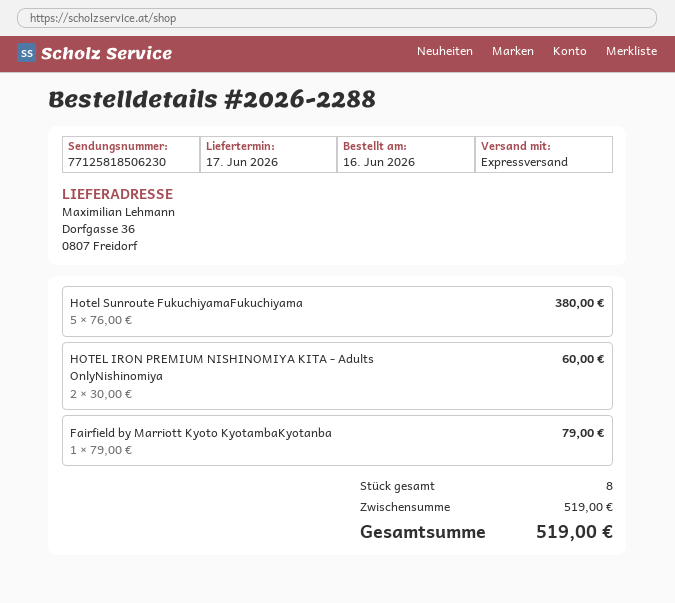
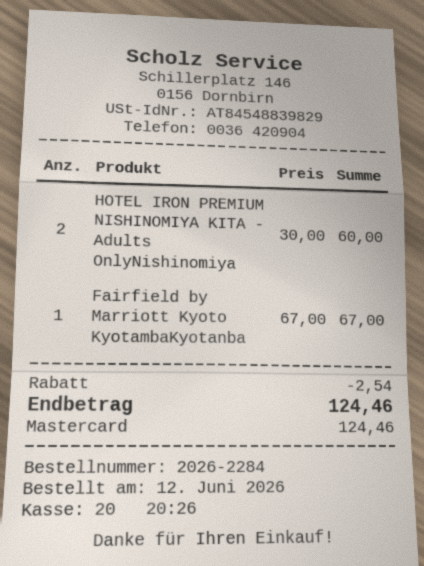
order number: 2026-2288 -> 2026-2284
order date: 2026-06-16 -> 2026-06-12
Hotel Sunroute FukuchiyamaFukuchiyama: 5 x 76.00 = 380.00 -> none
Fairfield by Marriott Kyoto KyotambaKyotanba: 1 x 79.00 = 79.00 -> 1 x 67.00 = 67.00
discount: none -> 2.54
total: 519.00 -> 124.46

